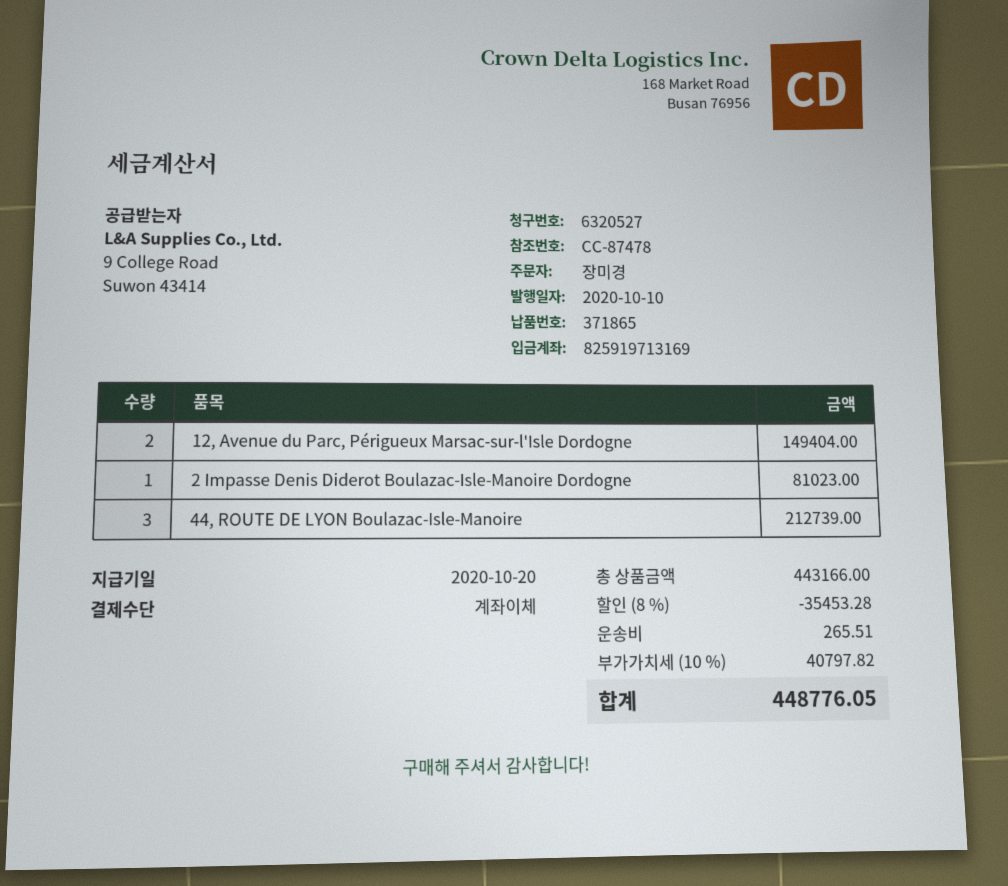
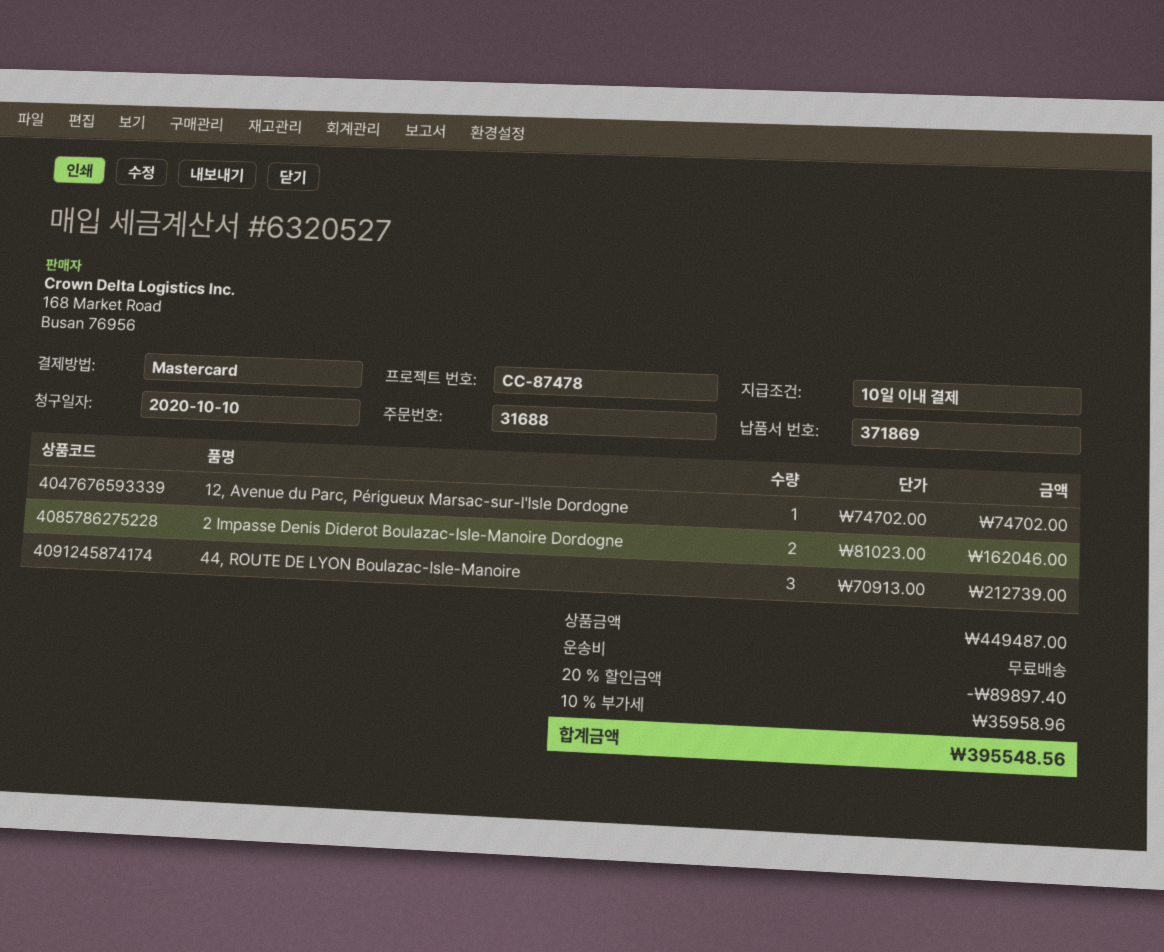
delivery note number: 371865 -> 371869
payment method: bank transfer -> Mastercard
12, Avenue du Parc, Périgueux Marsac-sur-l'Isle Dordogne: 2 for 149404.00 -> 1 for 74702.00
2 Impasse Denis Diderot Boulazac-Isle-Manoire Dordogne: 1 for 81023.00 -> 2 for 162046.00
subtotal: 443166.00 -> 449487.00
discount: 8% = 35453.28 -> 20% = 89897.40
shipping: 265.51 -> 0.00
tax: 10% = 40797.82 -> 10% = 35958.96
total: 448776.05 -> 395548.56

